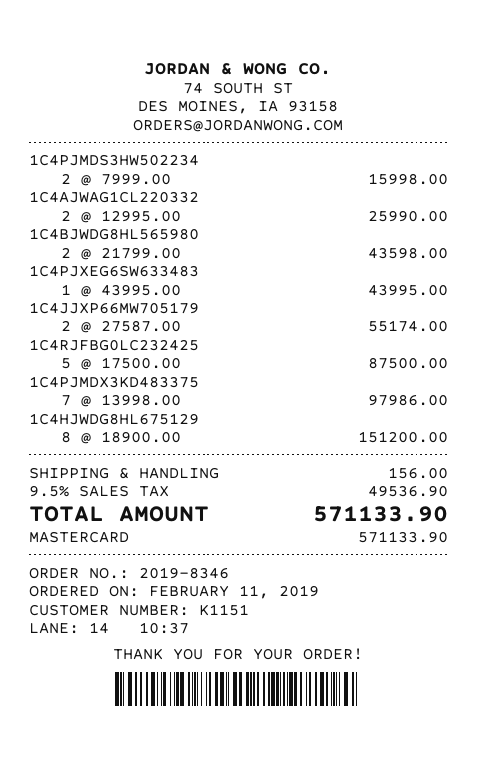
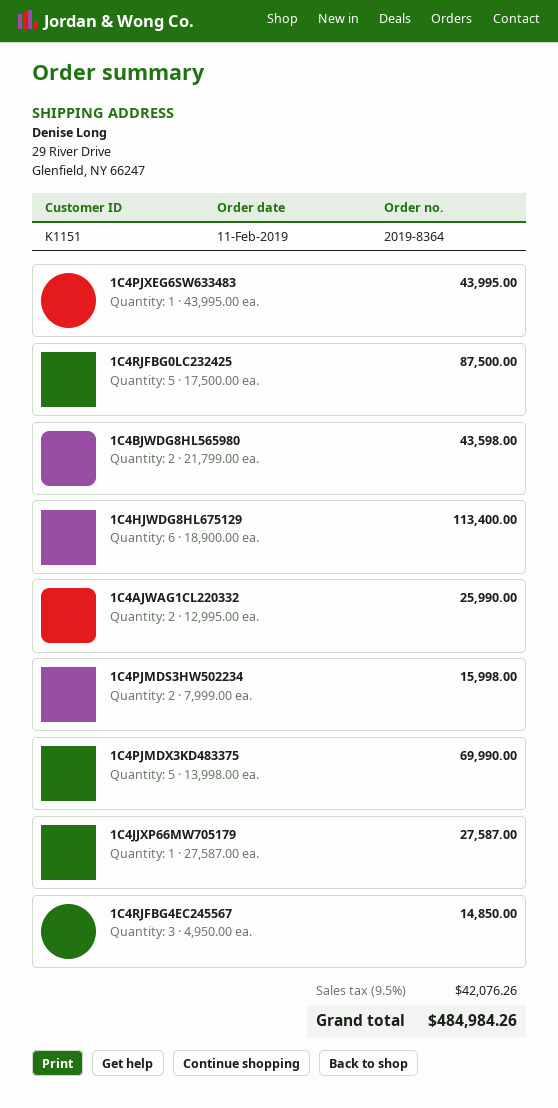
order number: 2019-8346 -> 2019-8364
1C4JJXP66MW705179: 2 x 27587.00 = 55174.00 -> 1 x 27587.00 = 27587.00
1C4PJMDX3KD483375: 7 x 13998.00 = 97986.00 -> 5 x 13998.00 = 69990.00
1C4HJWDG8HL675129: 8 x 18900.00 = 151200.00 -> 6 x 18900.00 = 113400.00
1C4RJFBG4EC245567: none -> 3 x 4950.00 = 14850.00
shipping: 156.00 -> none
tax: 9.5% = 49536.90 -> 9.5% = 42076.26
total: 571133.90 -> 484984.26

